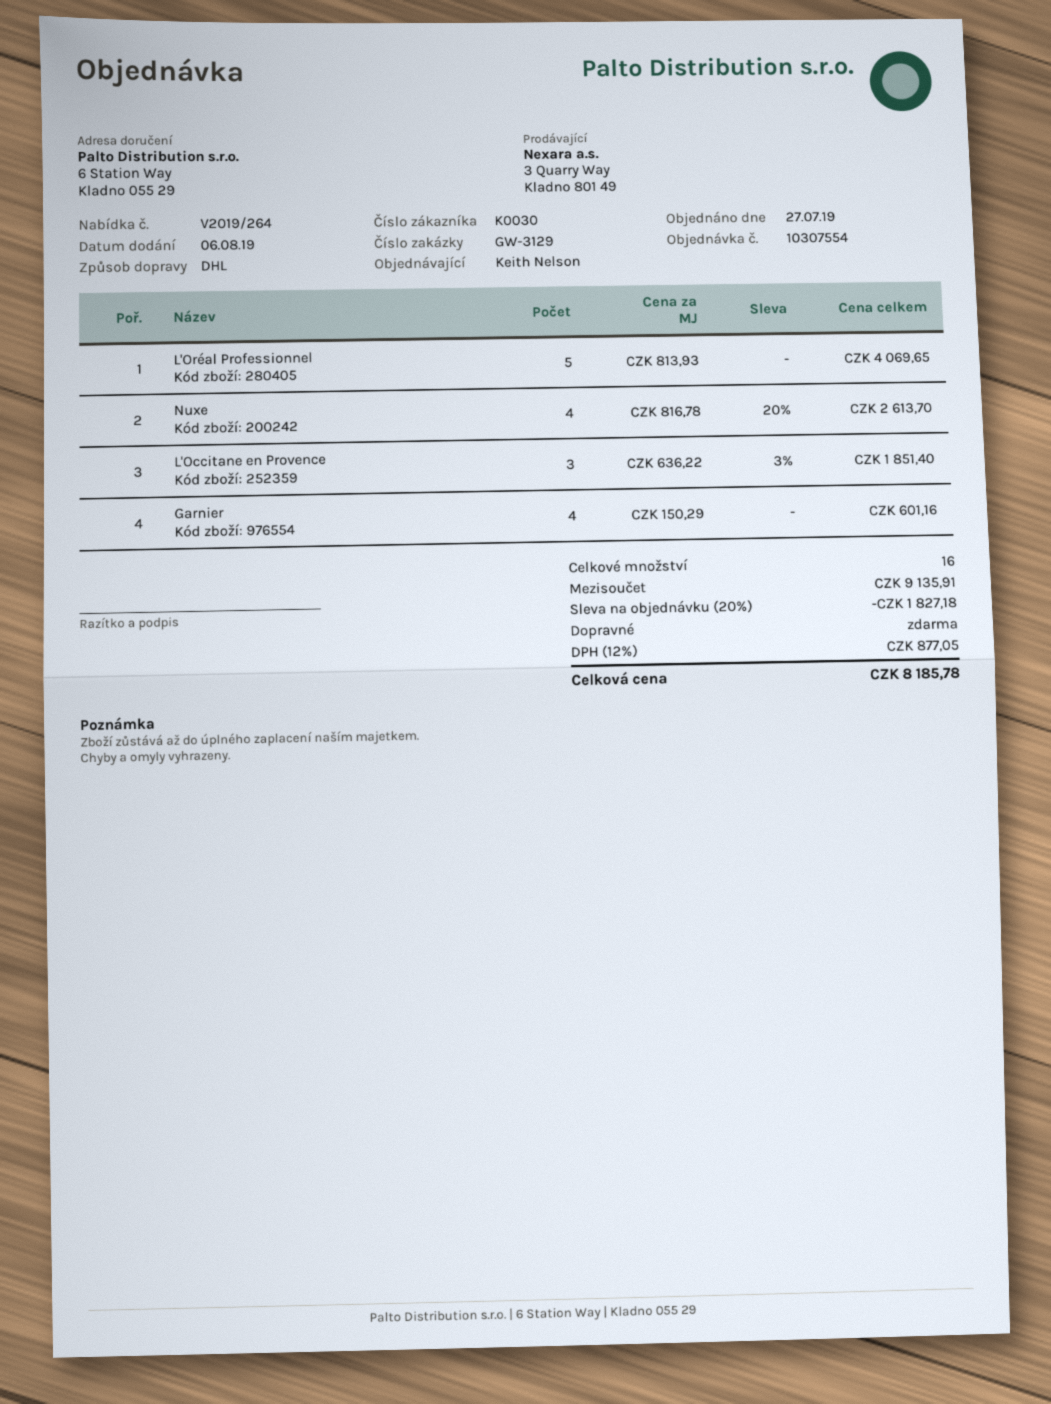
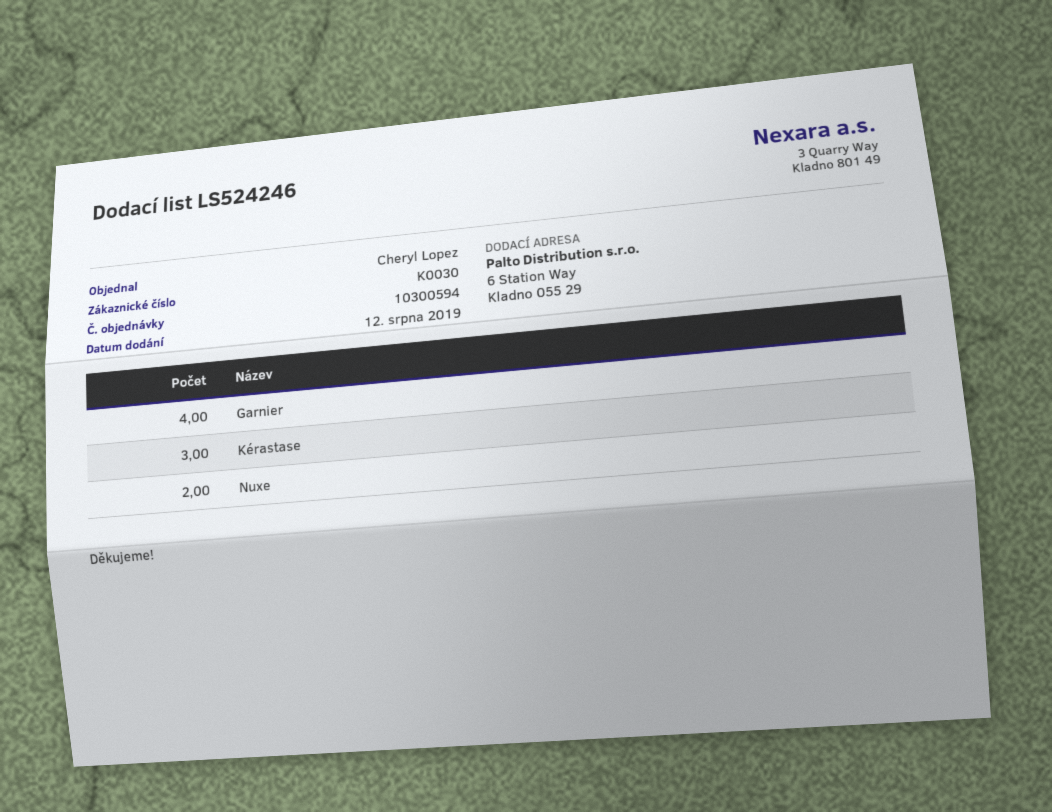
order number: 10307554 -> 10300594
delivery date: 2019-08-06 -> 2019-08-12
ordered by: Keith Nelson -> Cheryl Lopez
L'Oréal Professionnel: 5 -> none
Nuxe: 4 -> 2
L'Occitane en Provence: 3 -> none
Kérastase: none -> 3

